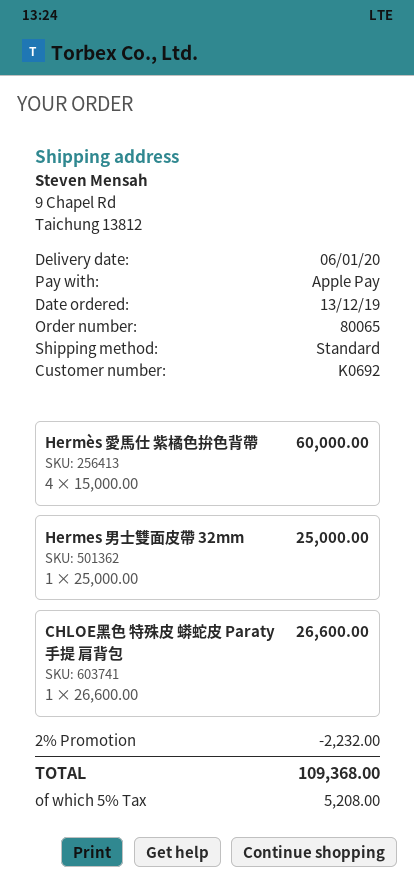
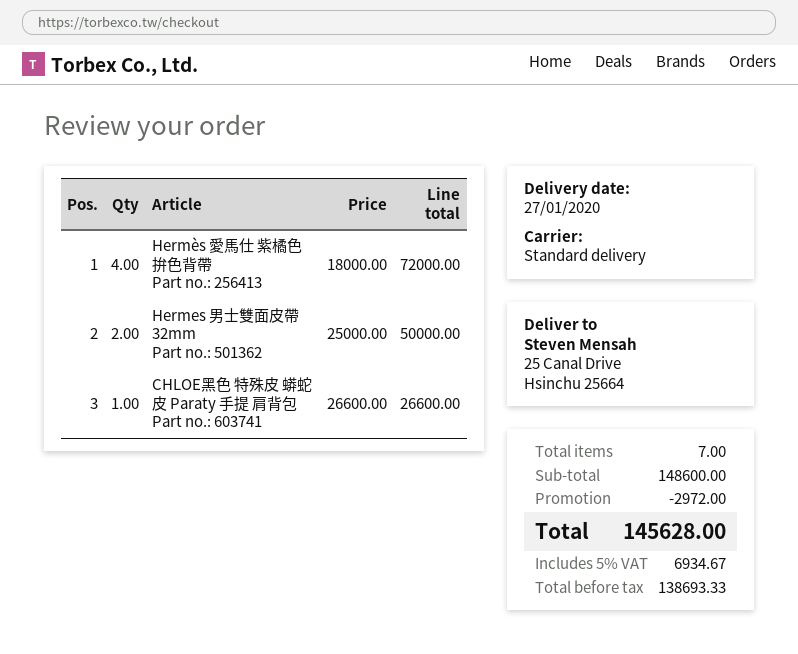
delivery date: 2020-01-06 -> 2020-01-27
ship to: 9 Chapel Rd, Taichung 13812 -> 25 Canal Drive, Hsinchu 25664
Hermès 愛馬仕 紫橘色拚色背帶: 4 x 15000.00 = 60000.00 -> 4 x 18000.00 = 72000.00
Hermes 男士雙面皮帶 32mm: 1 x 25000.00 = 25000.00 -> 2 x 25000.00 = 50000.00
discount: 2232.00 -> 2972.00
tax: 5% = 5208.00 -> 5% = 6934.67
total: 109368.00 -> 145628.00

